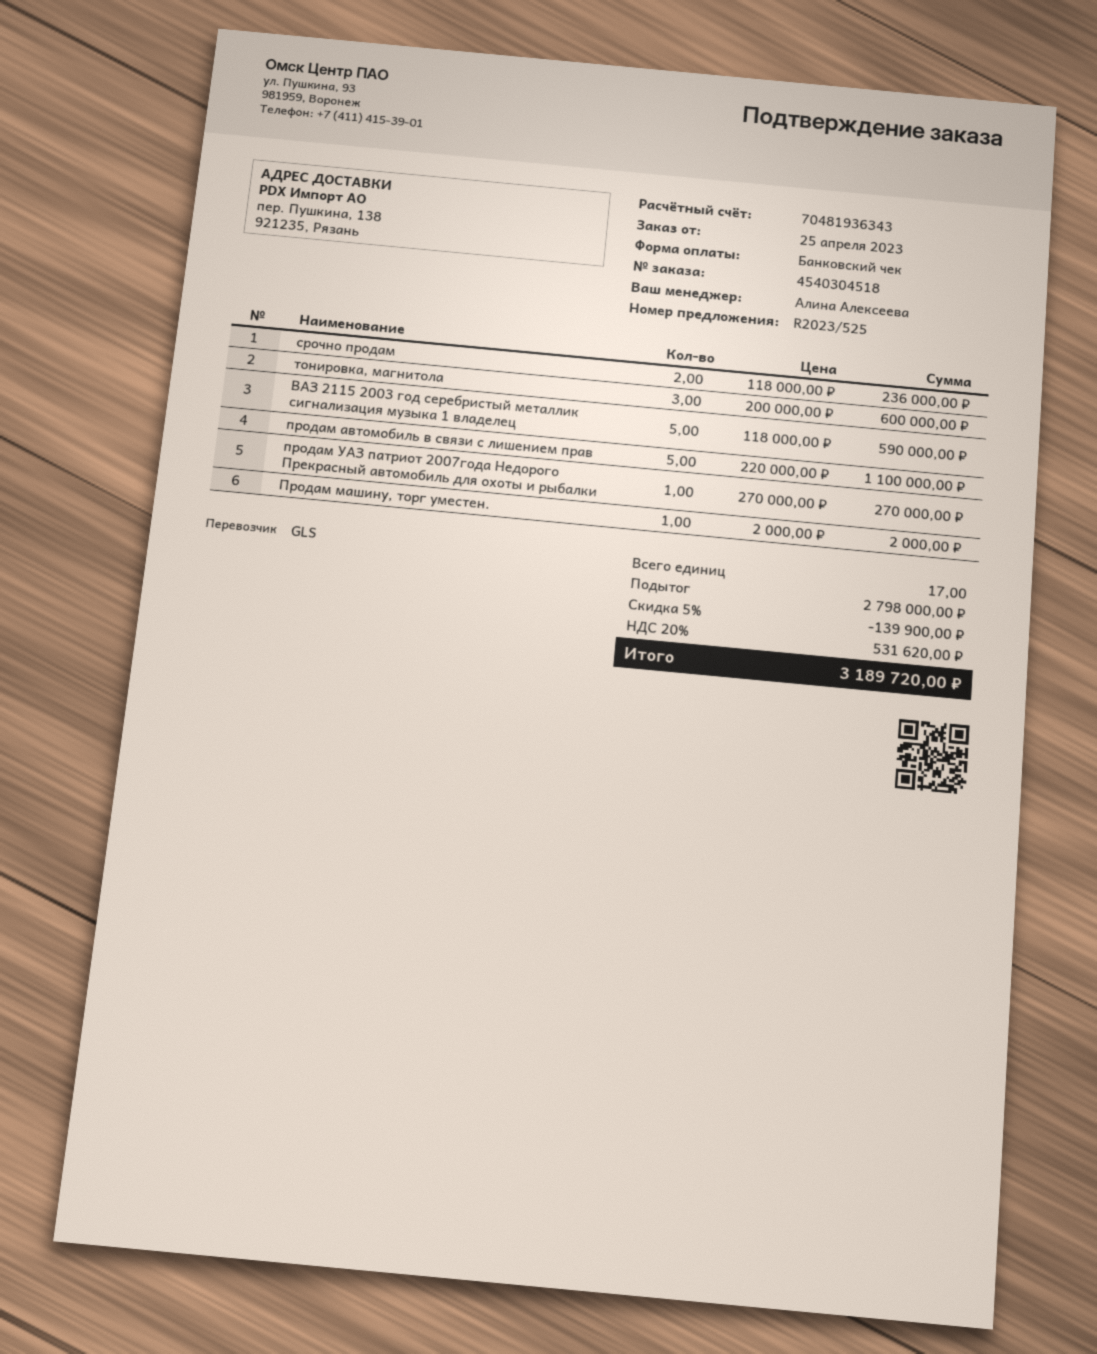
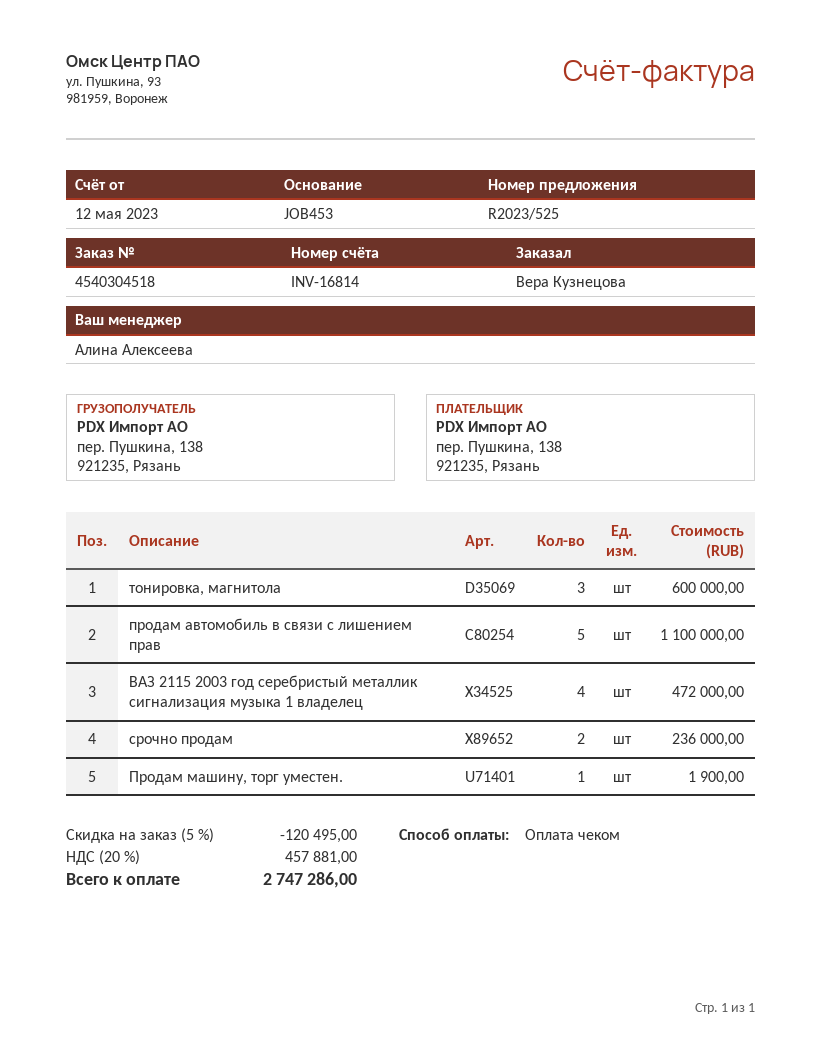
ВАЗ 2115 2003 год серебристый металлик сигнализация музыка 1 владелец: 5 for 590000.00 -> 4 for 472000.00
продам УАЗ патриот 2007года Недорого Прекрасный автомобиль для охоты и рыбалки: 1 for 270000.00 -> none
Продам машину, торг уместен.: 1 for 2000.00 -> 1 for 1900.00
discount: 5% = 139900.00 -> 5% = 120495.00
tax: 20% = 531620.00 -> 20% = 457881.00
total: 3189720.00 -> 2747286.00

